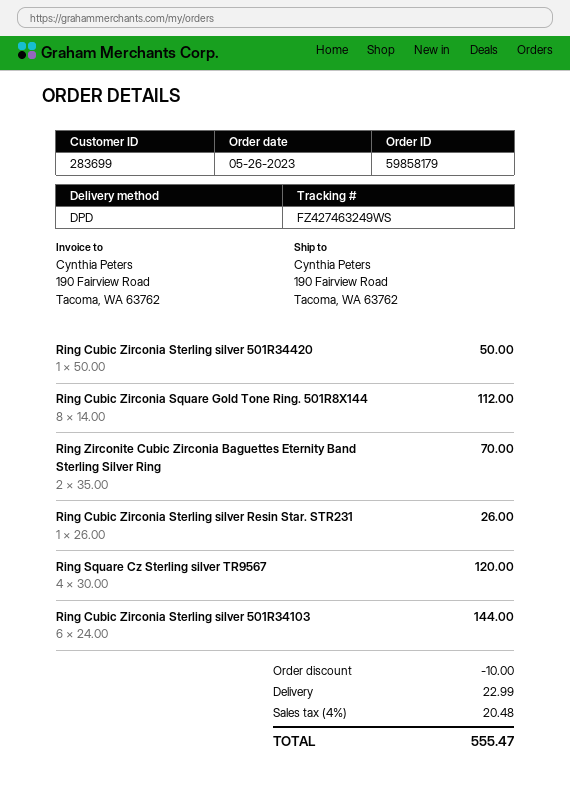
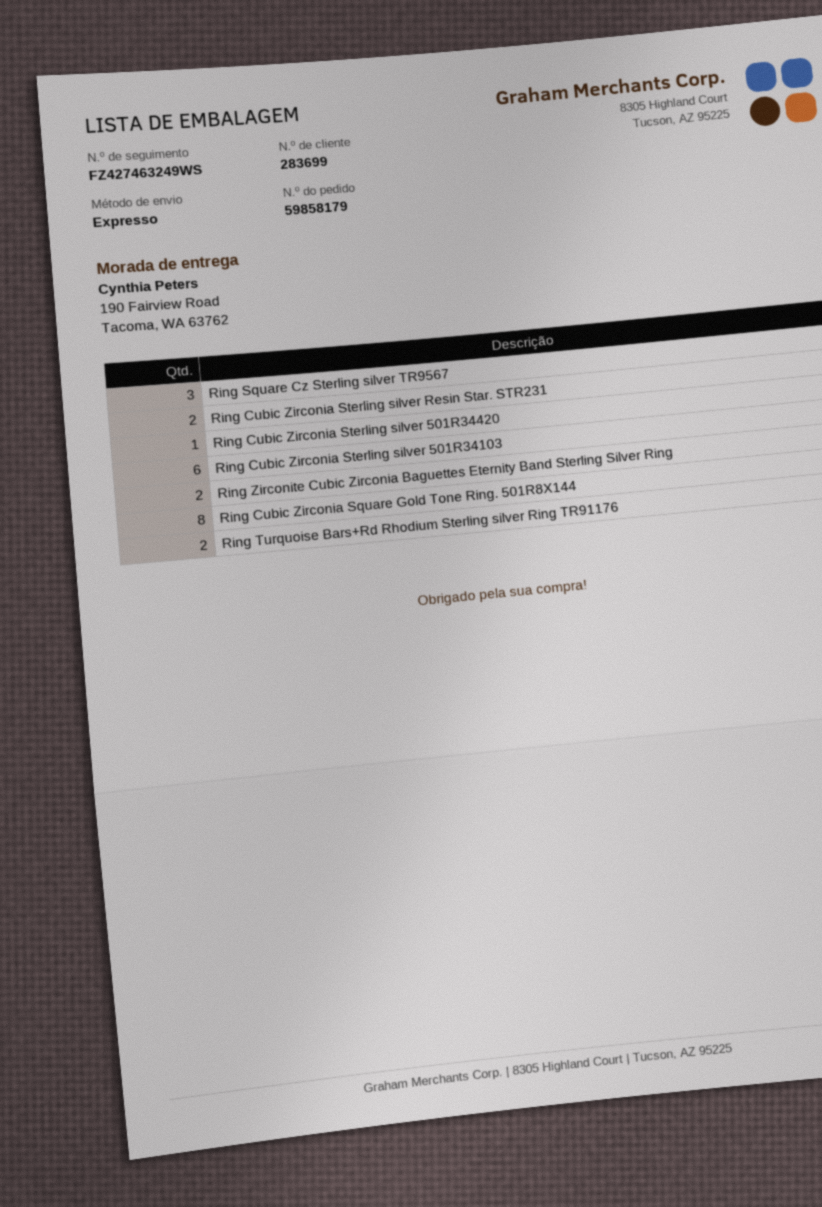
shipping method: DPD -> express
Ring Cubic Zirconia Sterling silver Resin Star. STR231: 1 -> 2
Ring Square Cz Sterling silver TR9567: 4 -> 3
Ring Turquoise Bars+Rd Rhodium Sterling silver Ring TR91176: none -> 2

